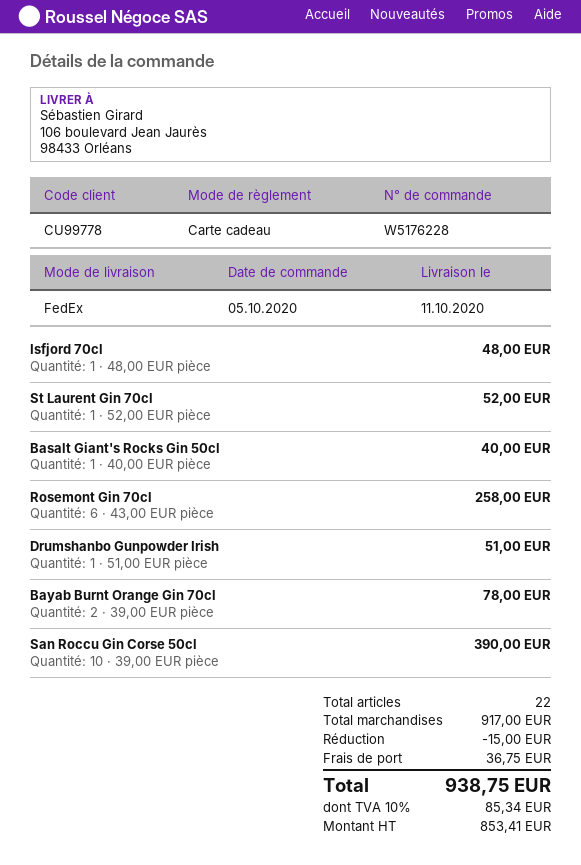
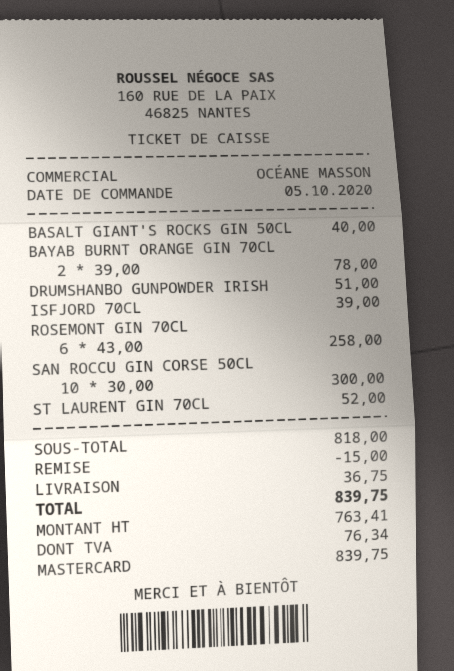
payment method: gift card -> Mastercard
Isfjord 70cl: 1 x 48.00 = 48.00 -> 1 x 39.00 = 39.00
San Roccu Gin Corse 50cl: 10 x 39.00 = 390.00 -> 10 x 30.00 = 300.00
subtotal: 917.00 -> 818.00
net: 853.41 -> 763.41
tax: 85.34 -> 76.34
total: 938.75 -> 839.75

